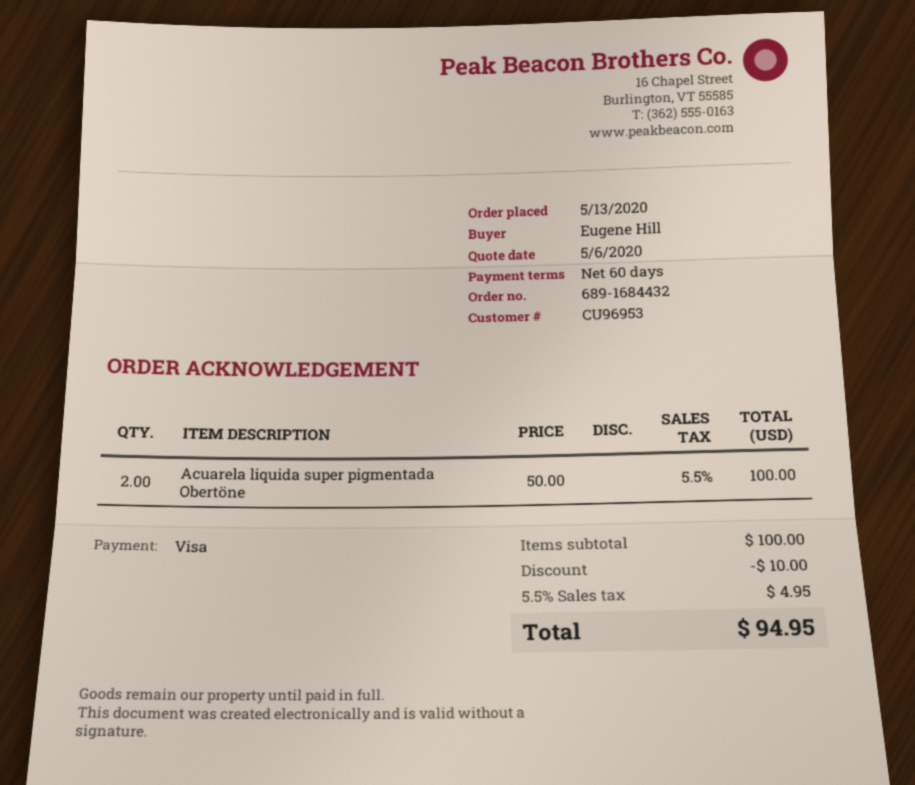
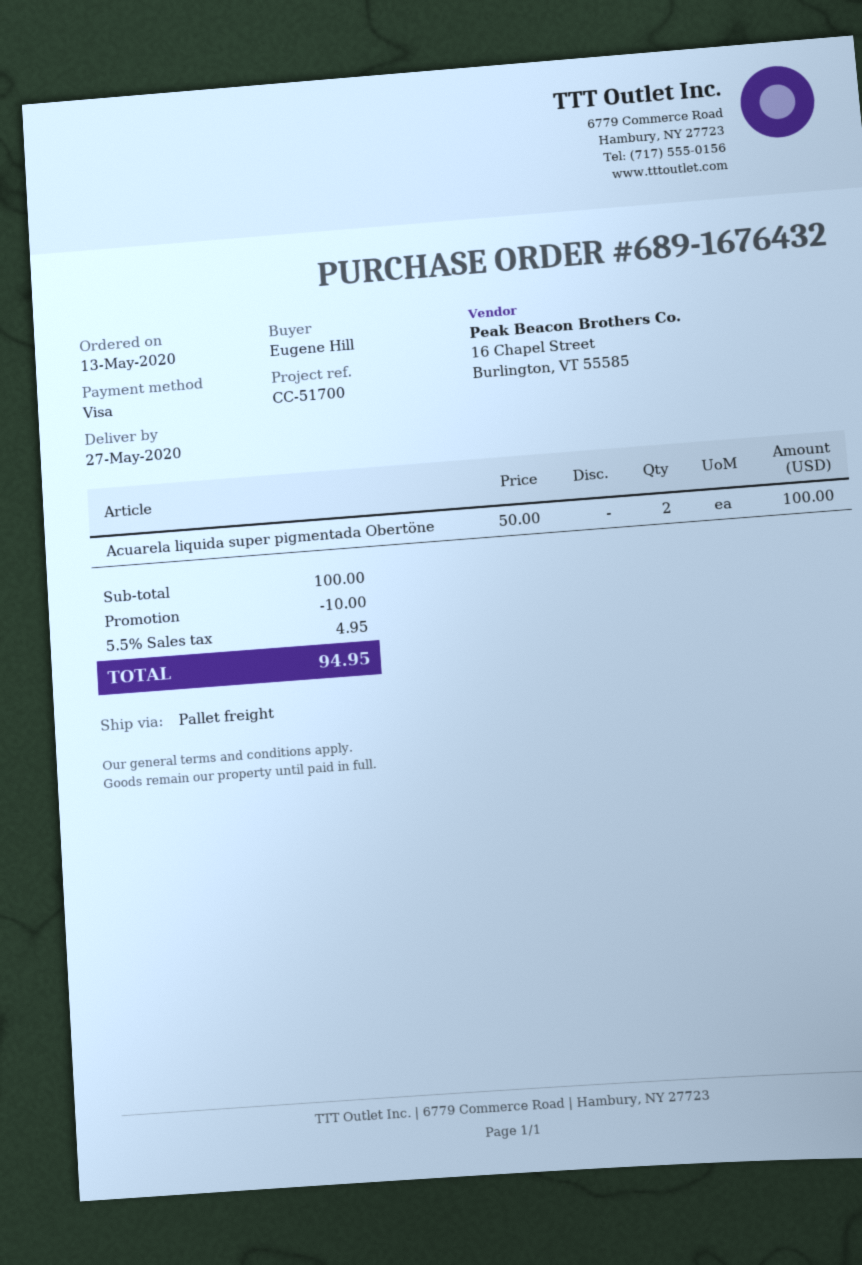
order number: 689-1684432 -> 689-1676432

